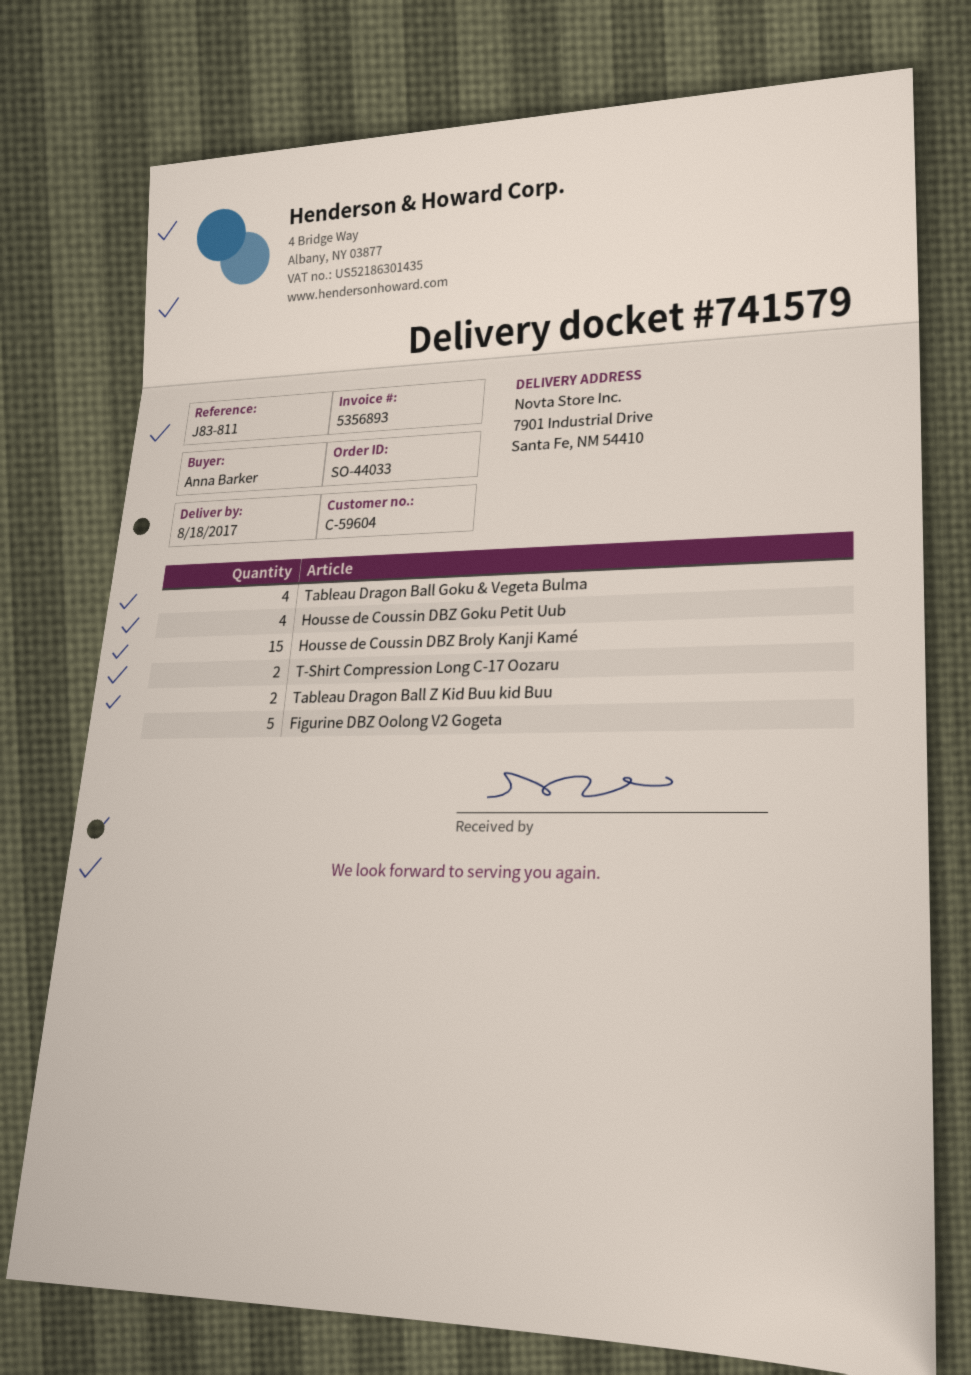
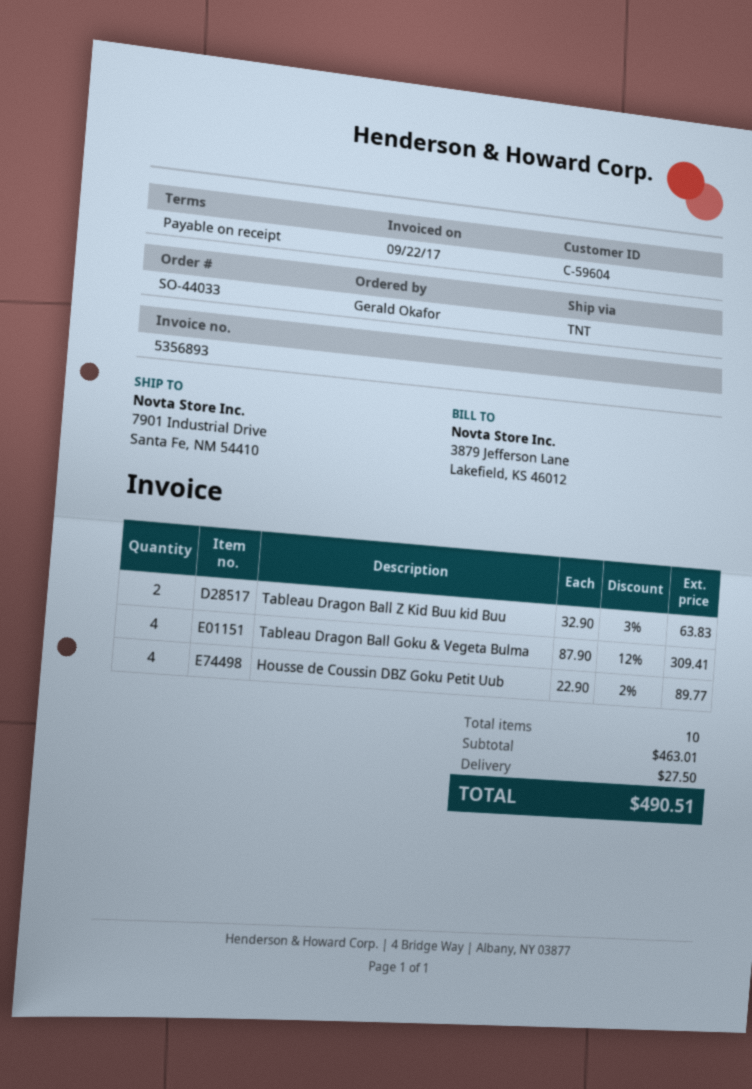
ordered by: Anna Barker -> Gerald Okafor
Housse de Coussin DBZ Broly Kanji Kamé: 15 -> none
T-Shirt Compression Long C-17 Oozaru: 2 -> none
Figurine DBZ Oolong V2 Gogeta: 5 -> none

